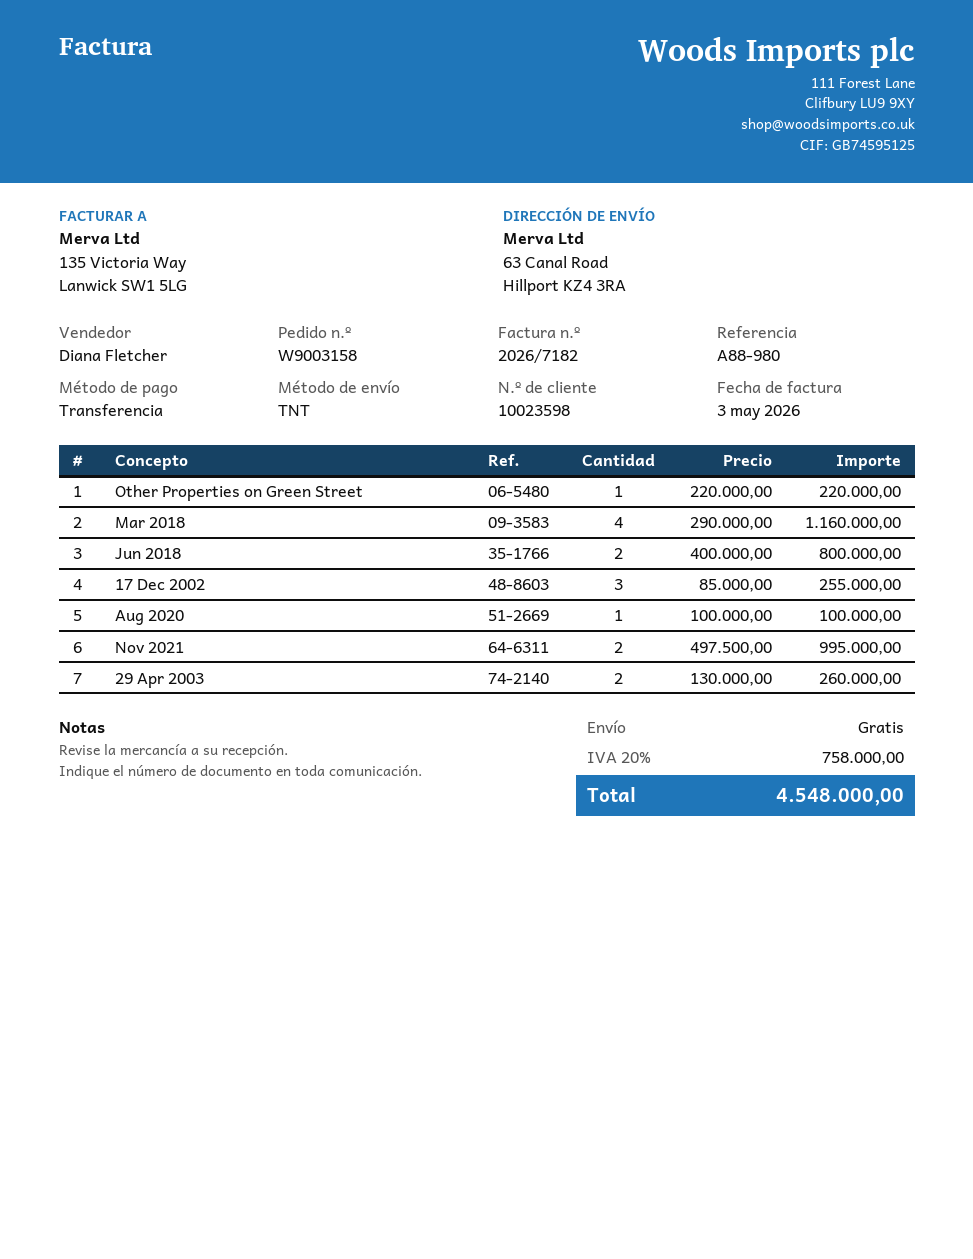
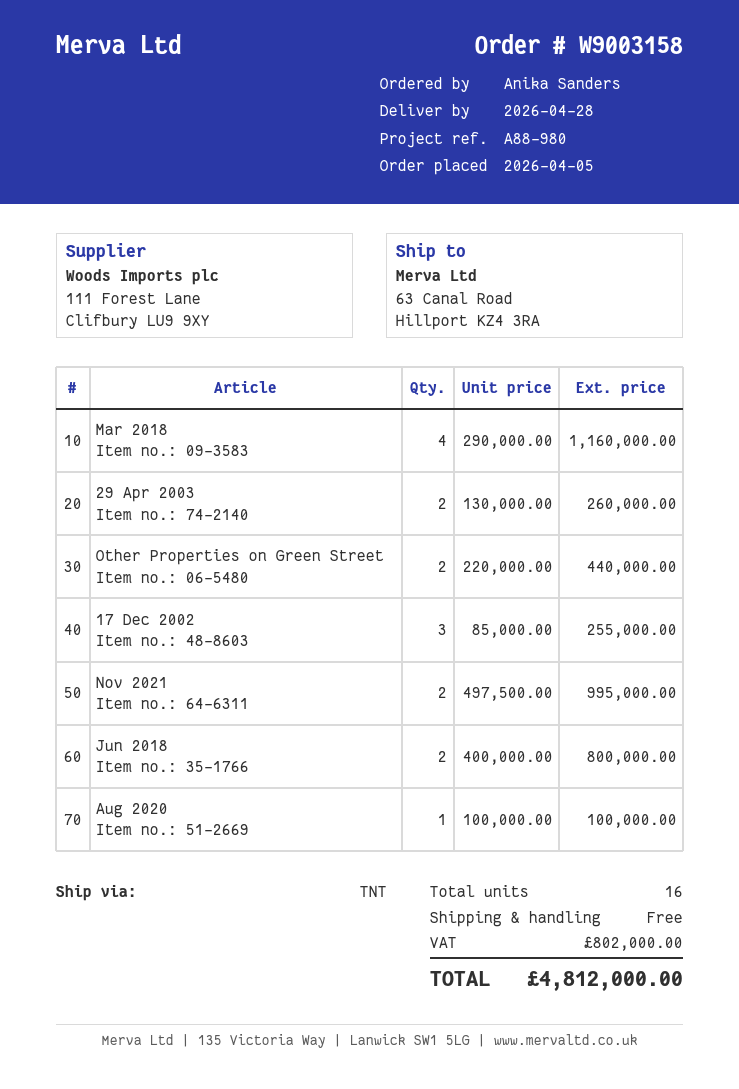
Other Properties on Green Street: 1 x 220000.00 = 220000.00 -> 2 x 220000.00 = 440000.00
tax: 758000.00 -> 802000.00
total: 4548000.00 -> 4812000.00

